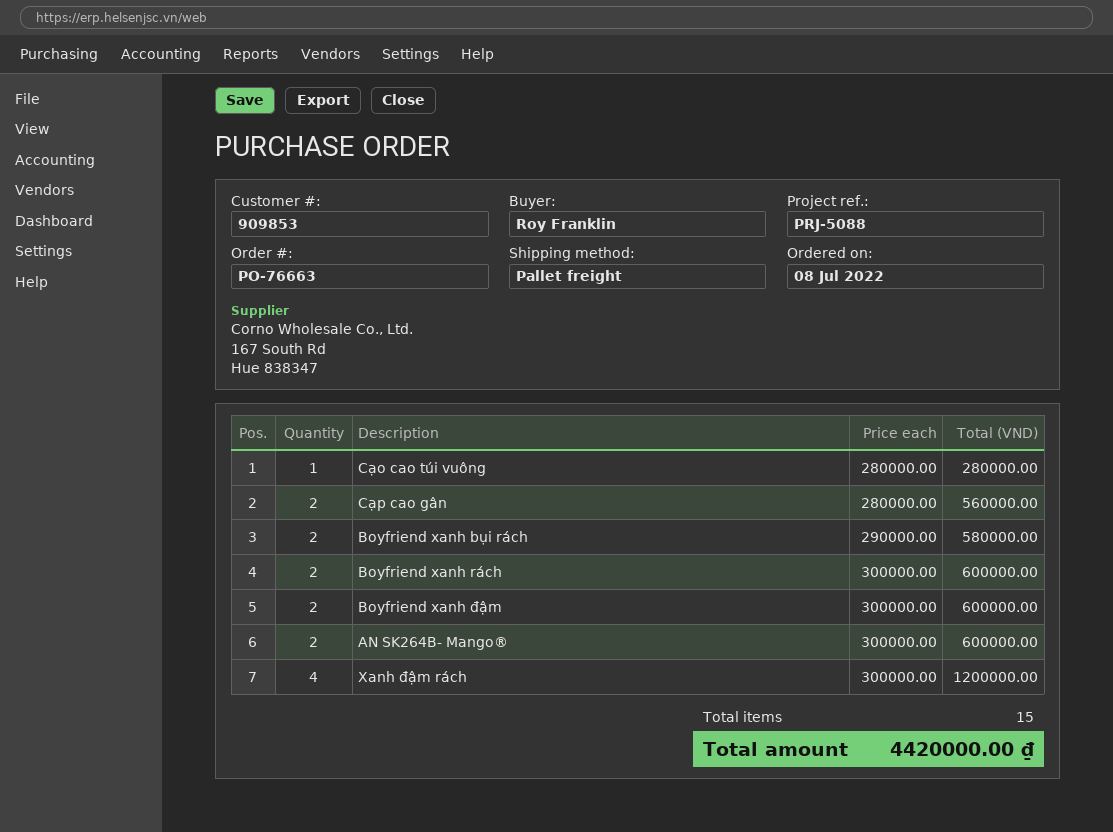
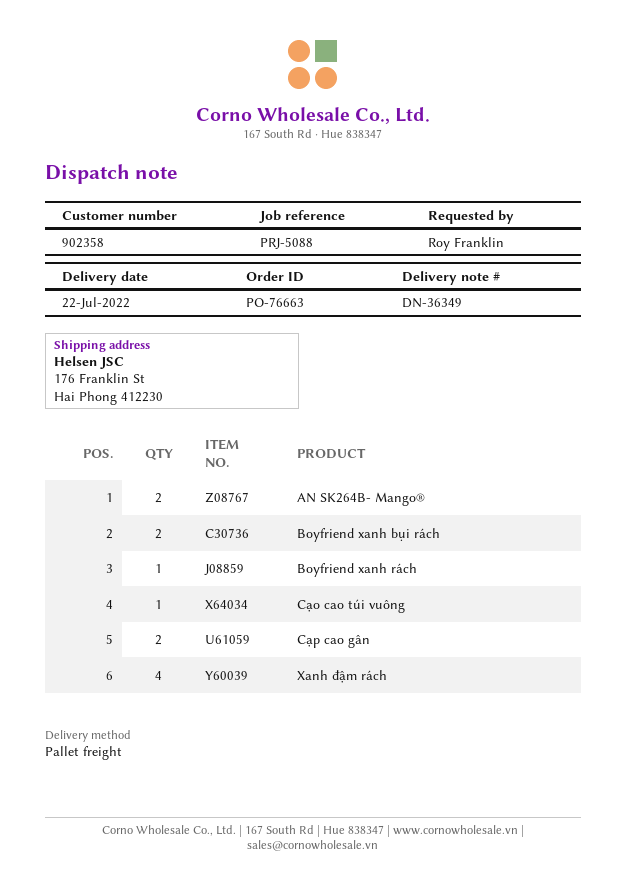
customer number: 909853 -> 902358
Boyfriend xanh rách: 2 -> 1
Boyfriend xanh đậm: 2 -> none

